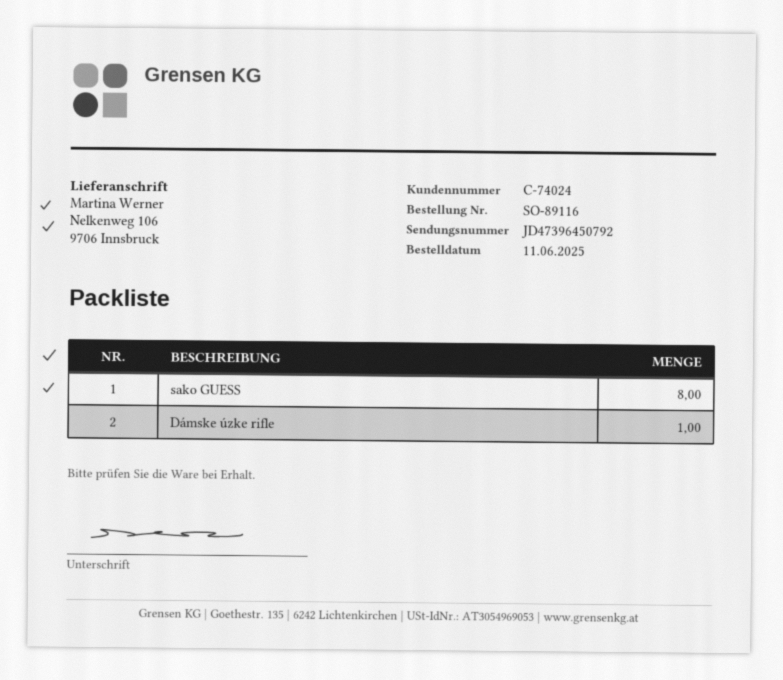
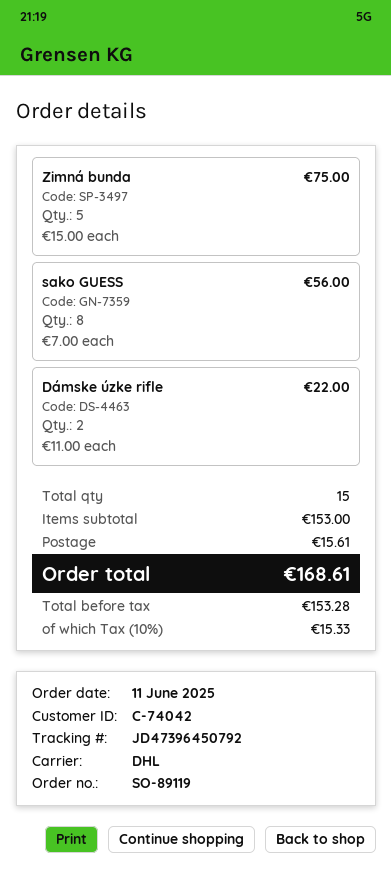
order number: SO-89116 -> SO-89119
customer number: C-74024 -> C-74042
Dámske úzke rifle: 1 -> 2
Zimná bunda: none -> 5

